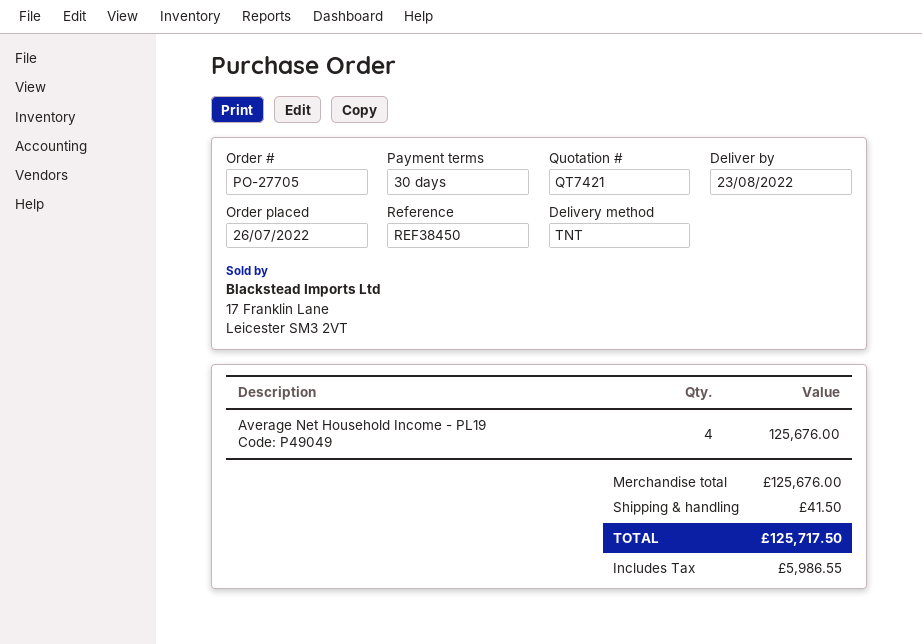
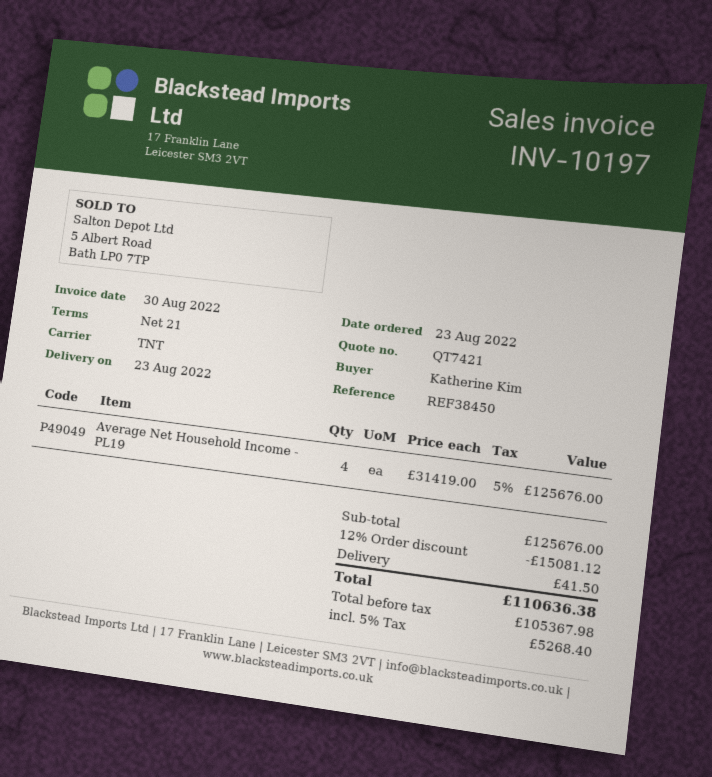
order date: 2022-07-26 -> 2022-08-23
payment terms: 30 days -> 21 days
discount: none -> 12% = 15081.12
tax: 5986.55 -> 5268.40
total: 125717.50 -> 110636.38

